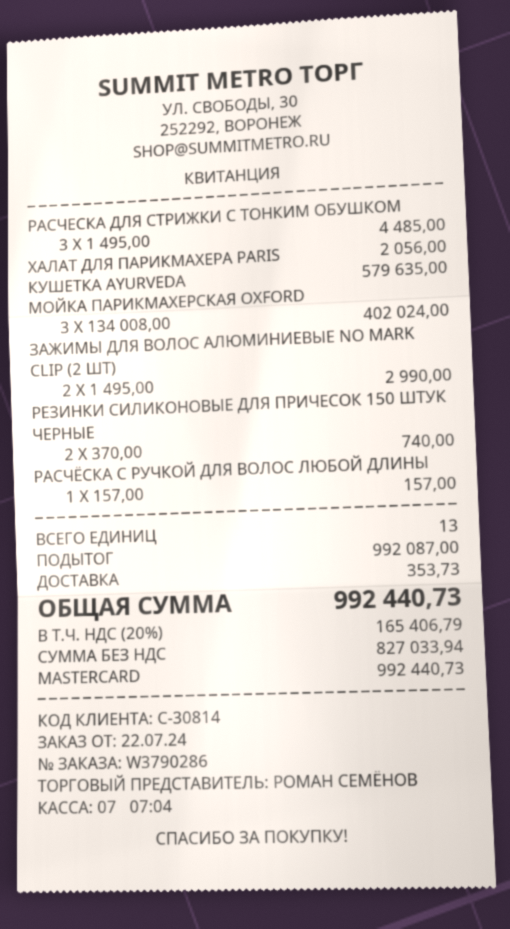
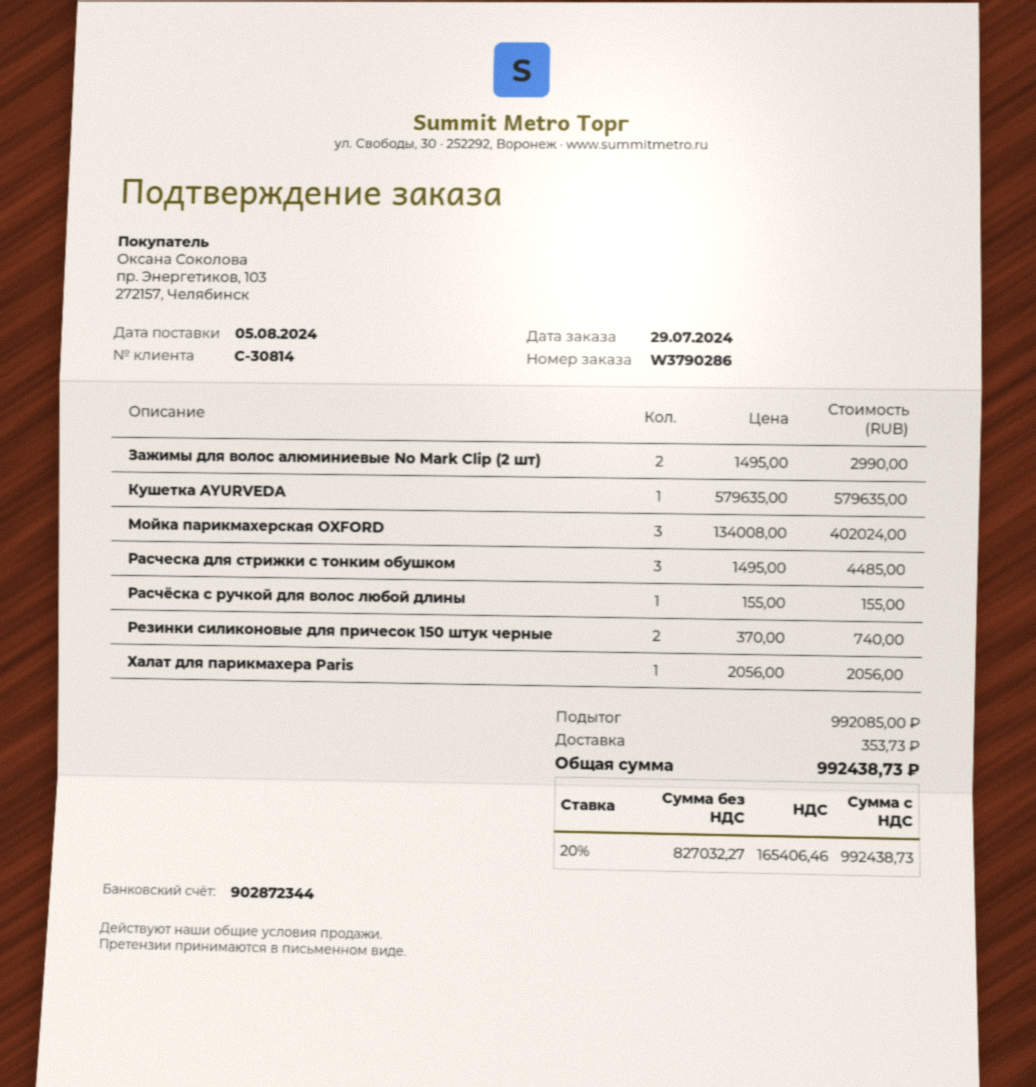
order date: 2024-07-22 -> 2024-07-29
РАСЧЁСКА С РУЧКОЙ ДЛЯ ВОЛОС ЛЮБОЙ ДЛИНЫ: 1 x 157.00 = 157.00 -> 1 x 155.00 = 155.00
subtotal: 992087.00 -> 992085.00
net: 827033.94 -> 827032.27
tax: 20% = 165406.79 -> 20% = 165406.46
total: 992440.73 -> 992438.73

